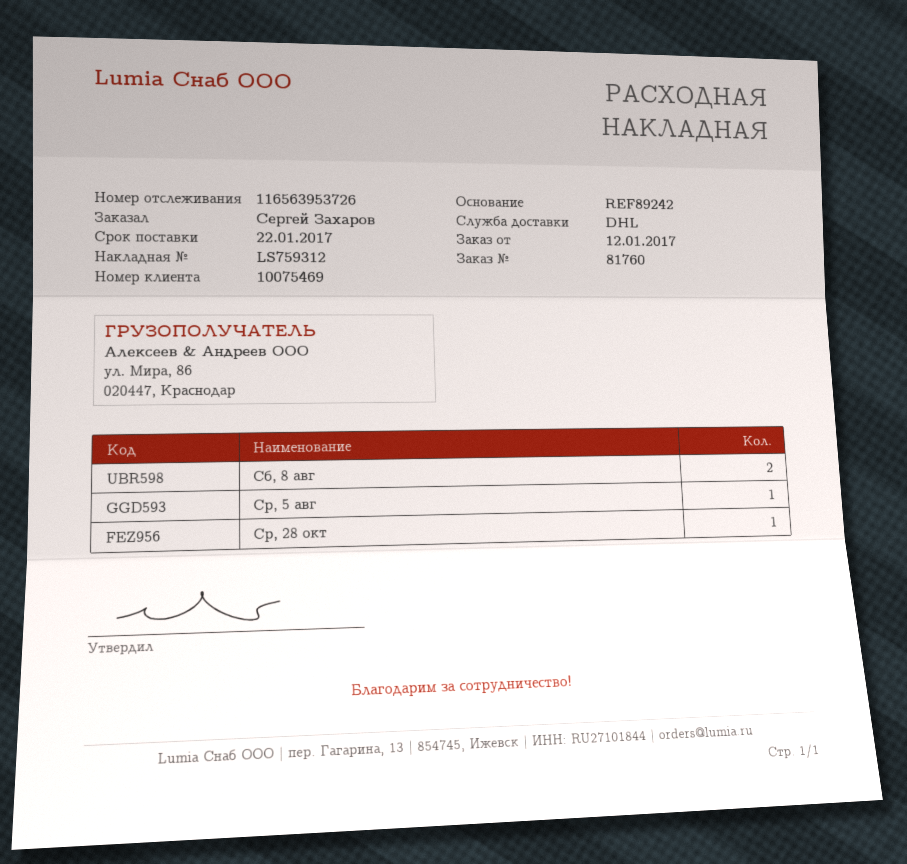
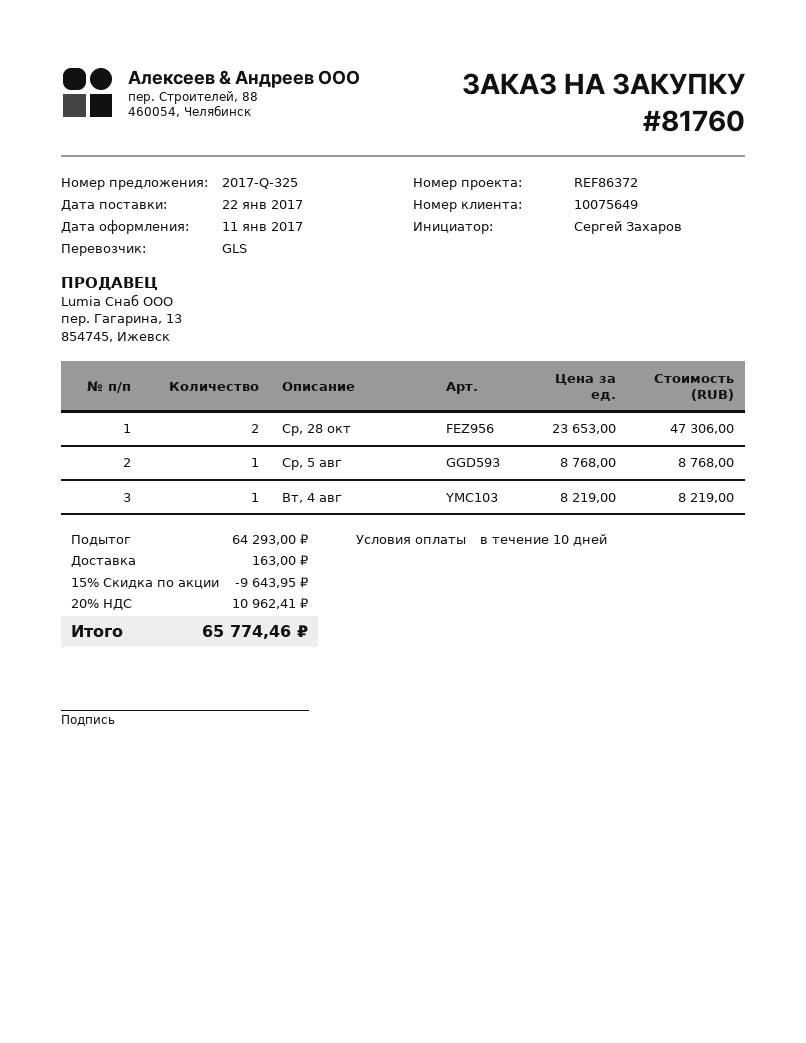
order date: 2017-01-12 -> 2017-01-11
customer number: 10075469 -> 10075649
reference: REF89242 -> REF86372
shipping method: DHL -> GLS
Сб, 8 авг: 2 -> none
Ср, 28 окт: 1 -> 2
Вт, 4 авг: none -> 1

